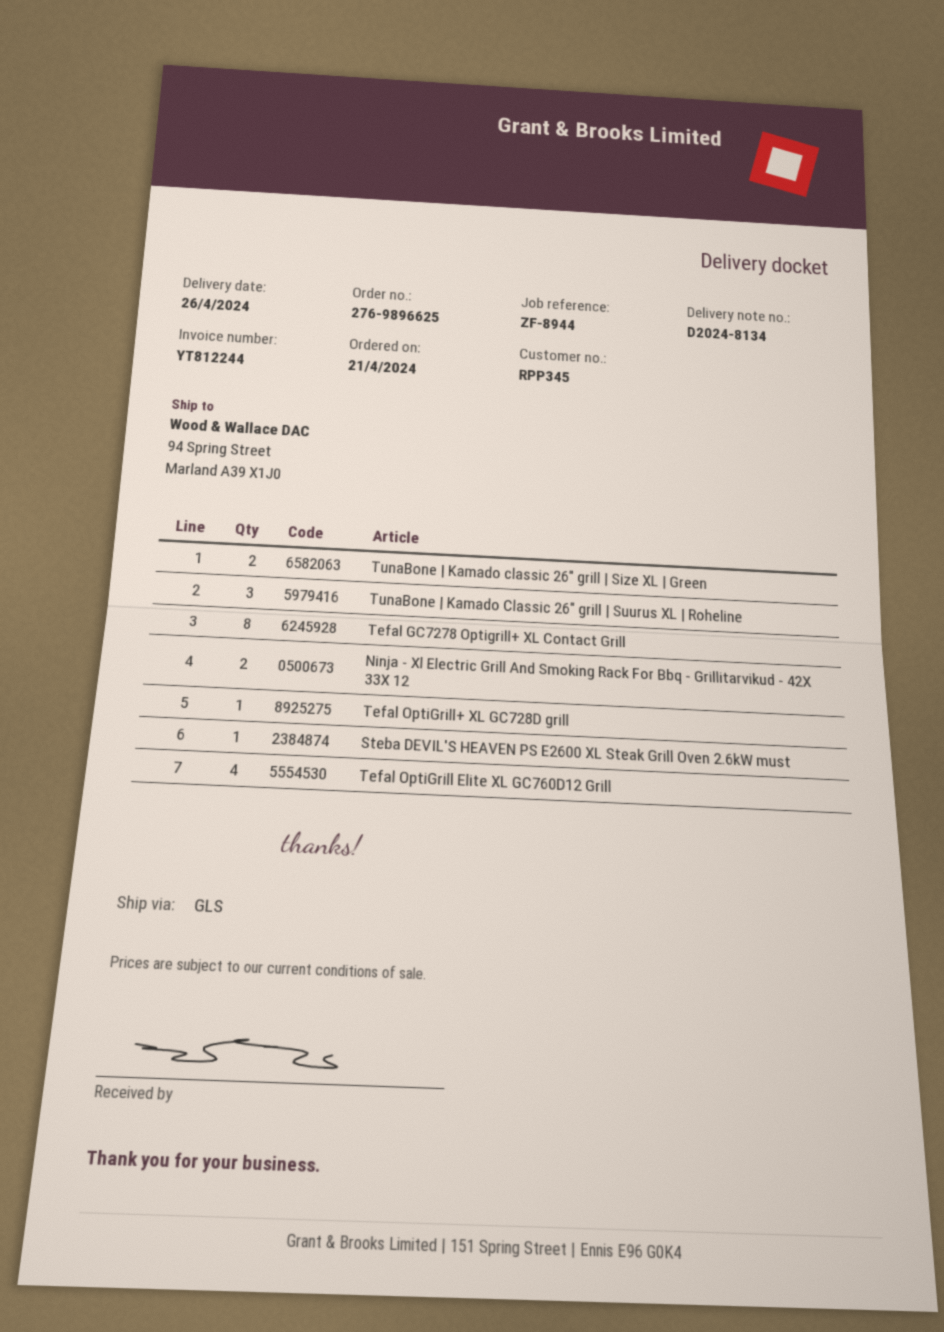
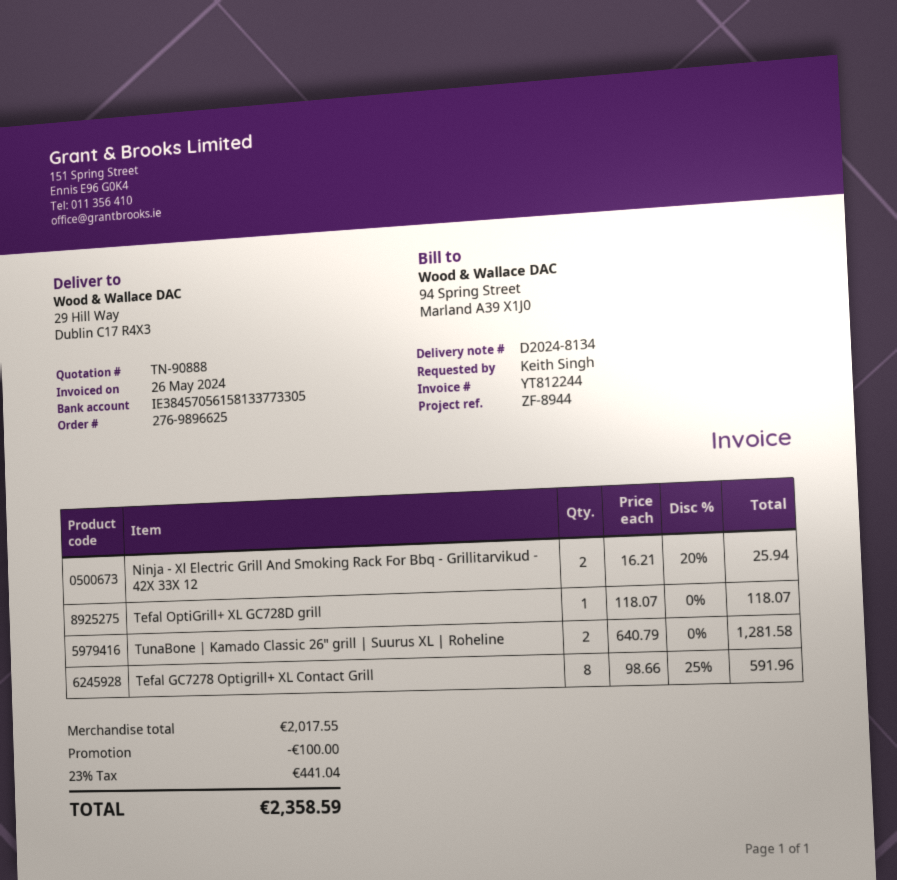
ship to: 94 Spring Street, Marland A39 X1J0 -> 29 Hill Way, Dublin C17 R4X3
TunaBone | Kamado classic 26" grill | Size XL | Green: 2 -> none
TunaBone | Kamado Classic 26" grill | Suurus XL | Roheline: 3 -> 2
Steba DEVIL'S HEAVEN PS E2600 XL Steak Grill Oven 2.6kW must: 1 -> none
Tefal OptiGrill Elite XL GC760D12 Grill: 4 -> none

